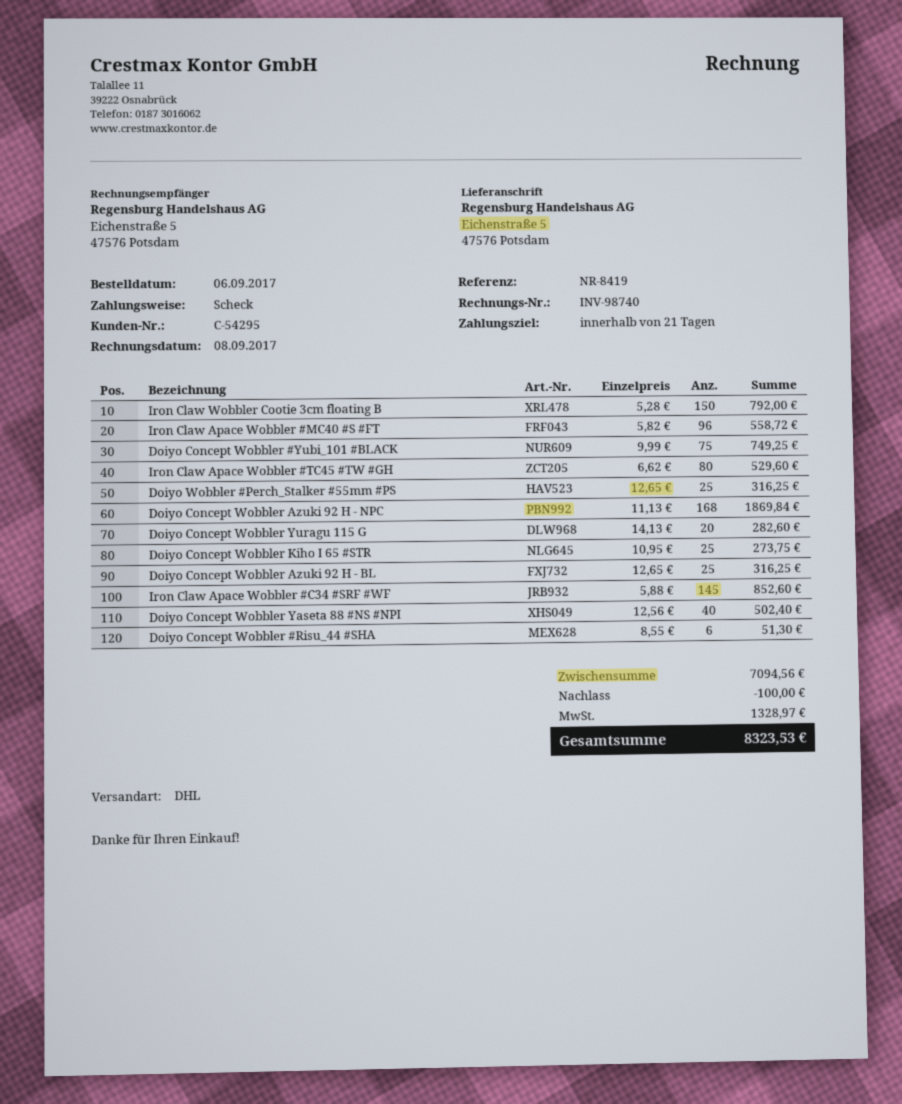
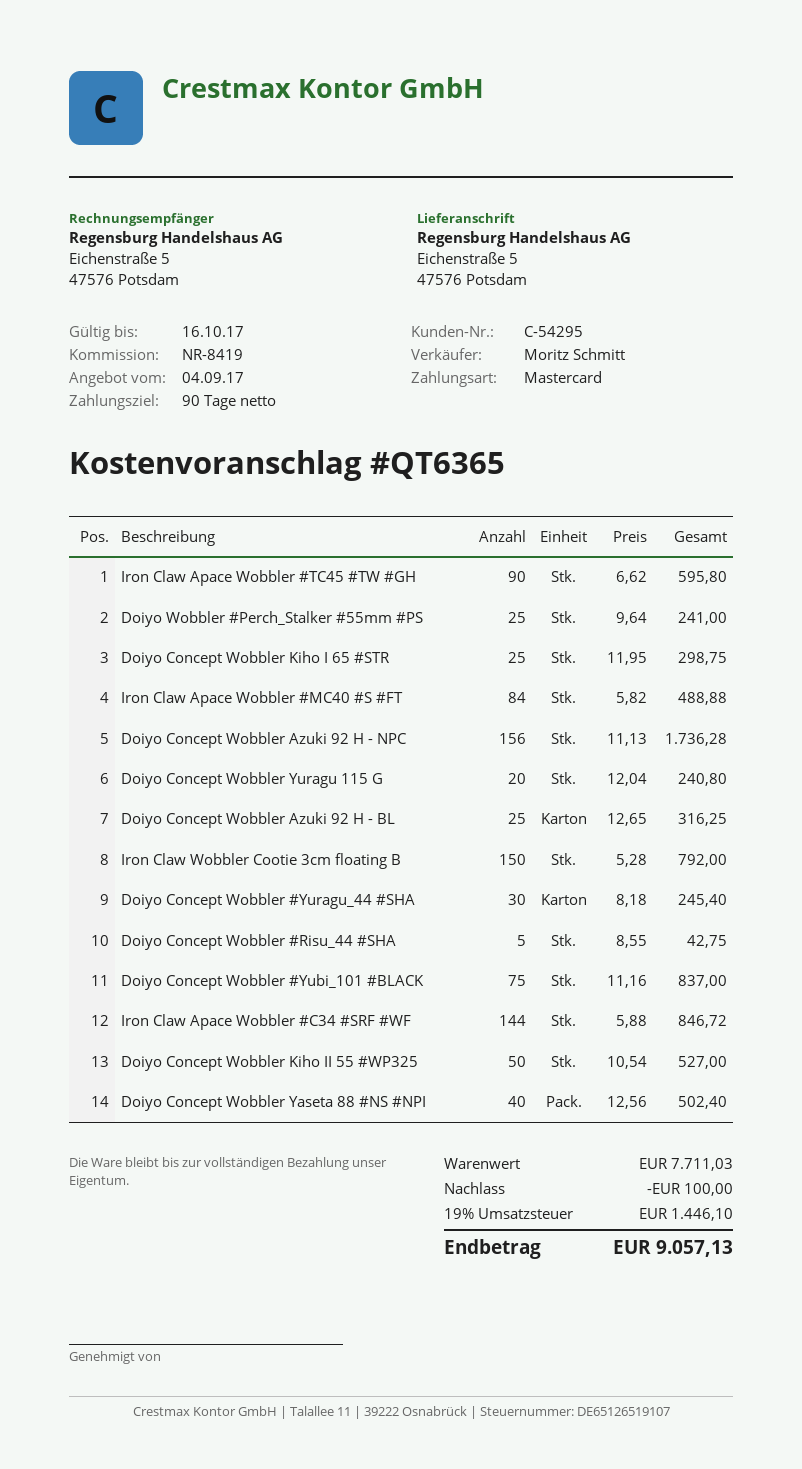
payment terms: 21 days -> 90 days
payment method: cheque -> Mastercard
Iron Claw Apace Wobbler #MC40 #S #FT: 96 x 5.82 = 558.72 -> 84 x 5.82 = 488.88
Doiyo Concept Wobbler #Yubi_101 #BLACK: 75 x 9.99 = 749.25 -> 75 x 11.16 = 837.00
Iron Claw Apace Wobbler #TC45 #TW #GH: 80 x 6.62 = 529.60 -> 90 x 6.62 = 595.80
Doiyo Wobbler #Perch_Stalker #55mm #PS: 25 x 12.65 = 316.25 -> 25 x 9.64 = 241.00
Doiyo Concept Wobbler Azuki 92 H - NPC: 168 x 11.13 = 1869.84 -> 156 x 11.13 = 1736.28
Doiyo Concept Wobbler Yuragu 115 G: 20 x 14.13 = 282.60 -> 20 x 12.04 = 240.80
Doiyo Concept Wobbler Kiho I 65 #STR: 25 x 10.95 = 273.75 -> 25 x 11.95 = 298.75
Iron Claw Apace Wobbler #C34 #SRF #WF: 145 x 5.88 = 852.60 -> 144 x 5.88 = 846.72
Doiyo Concept Wobbler #Risu_44 #SHA: 6 x 8.55 = 51.30 -> 5 x 8.55 = 42.75
Doiyo Concept Wobbler #Yuragu_44 #SHA: none -> 30 x 8.18 = 245.40
Doiyo Concept Wobbler Kiho II 55 #WP325: none -> 50 x 10.54 = 527.00
subtotal: 7094.56 -> 7711.03
tax: 1328.97 -> 1446.10
total: 8323.53 -> 9057.13

